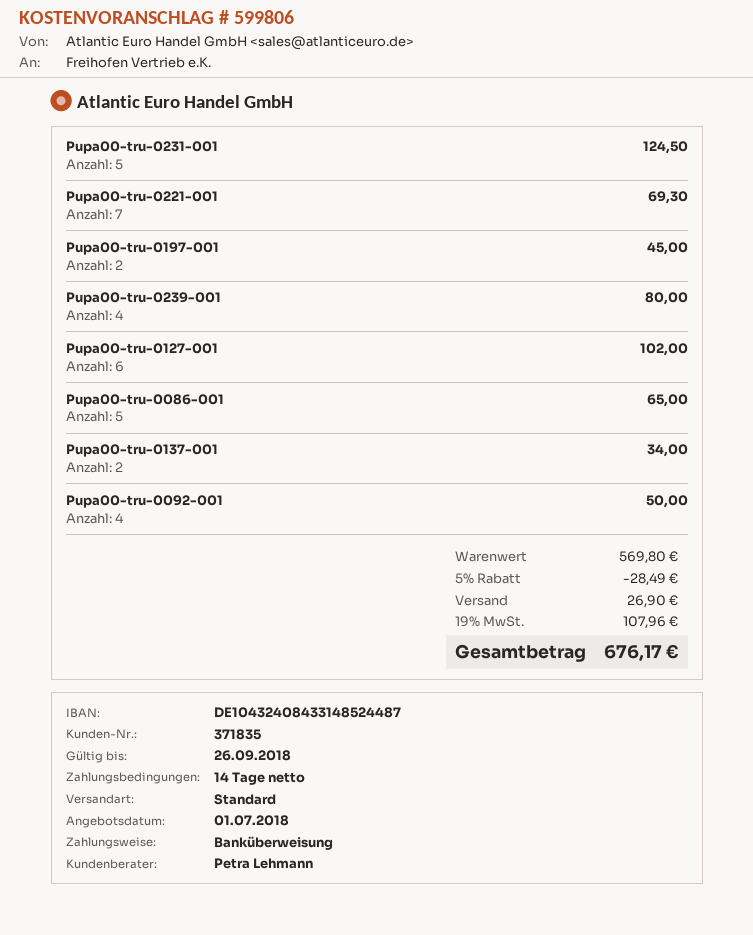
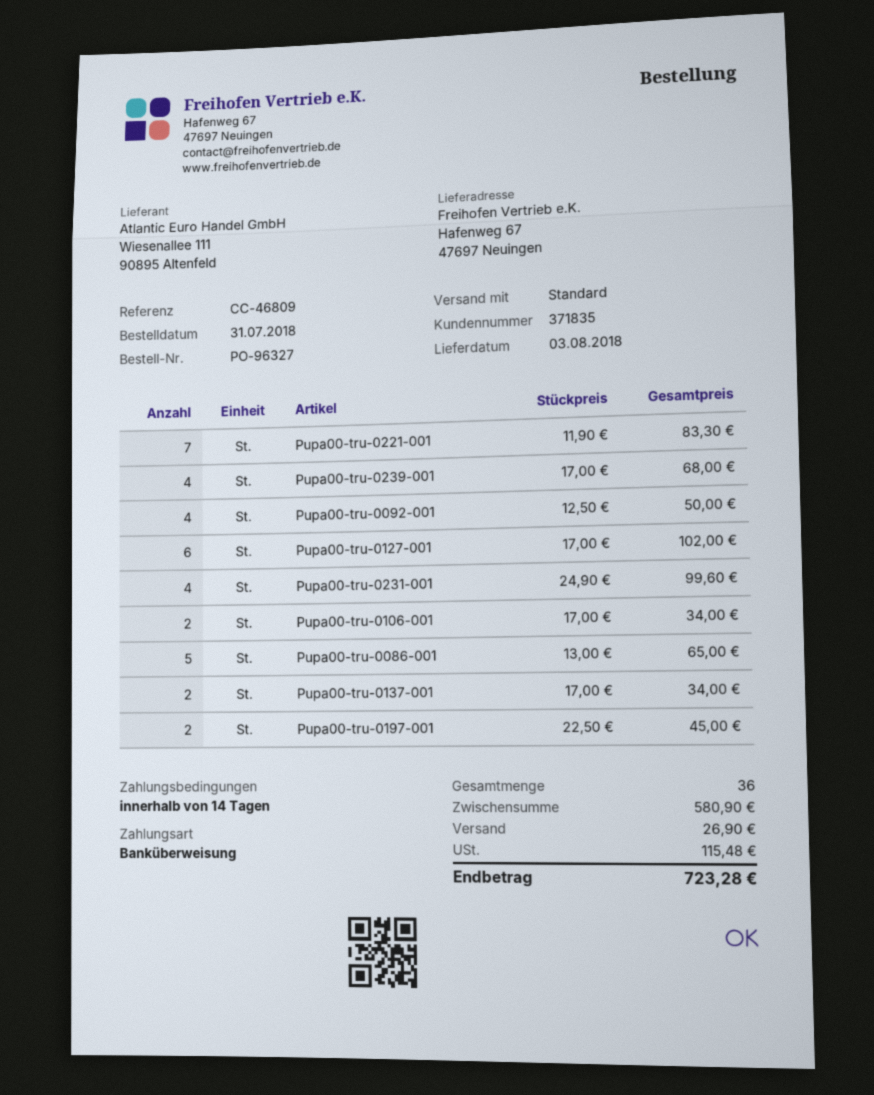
Pupa00-tru-0231-001: 5 for 124.50 -> 4 for 99.60
Pupa00-tru-0221-001: 7 for 69.30 -> 7 for 83.30
Pupa00-tru-0239-001: 4 for 80.00 -> 4 for 68.00
Pupa00-tru-0106-001: none -> 2 for 34.00
subtotal: 569.80 -> 580.90
discount: 5% = 28.49 -> none
tax: 107.96 -> 115.48
total: 676.17 -> 723.28

